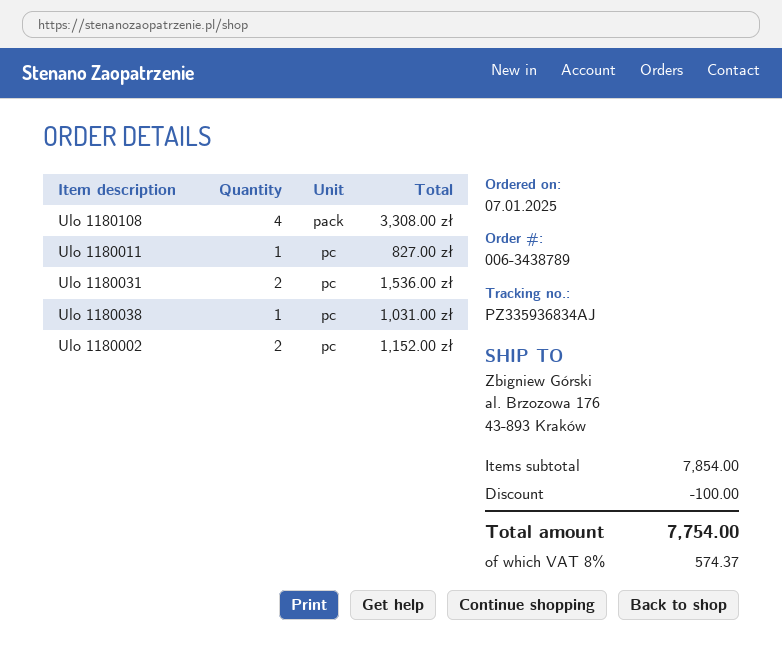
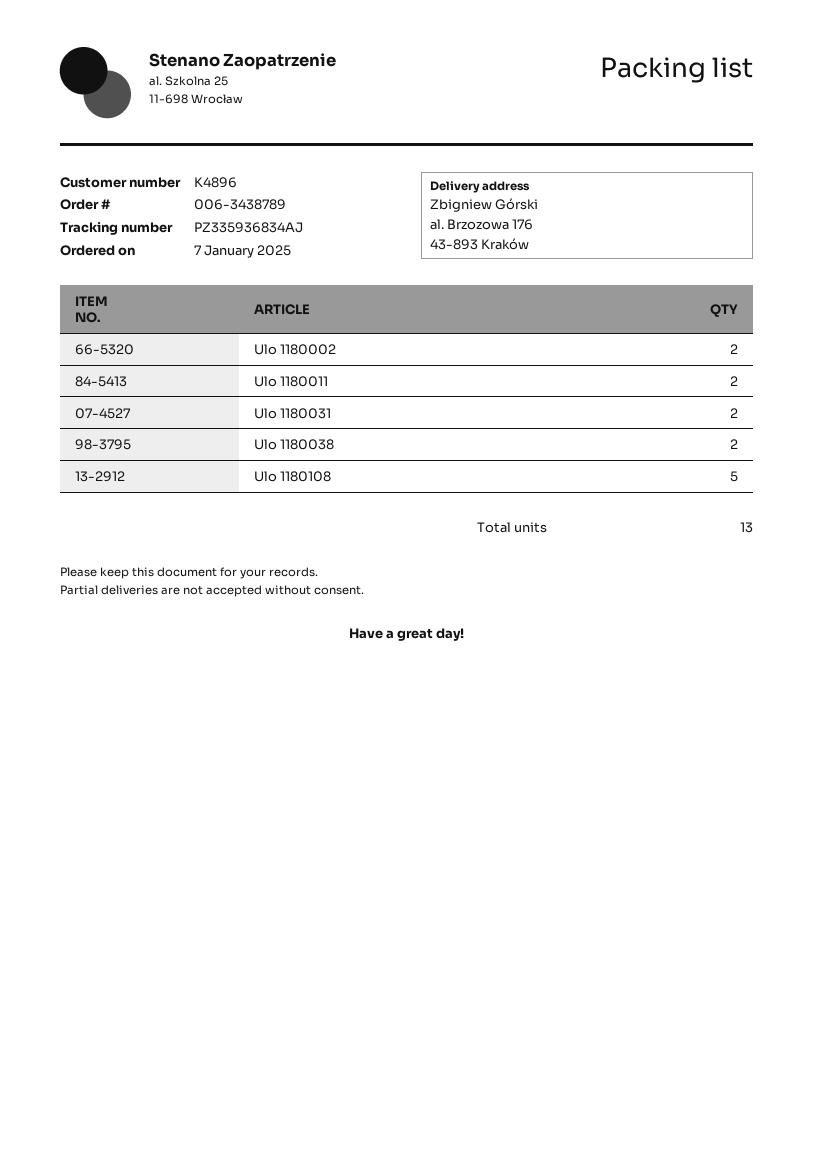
Ulo 1180108: 4 -> 5
Ulo 1180011: 1 -> 2
Ulo 1180038: 1 -> 2

